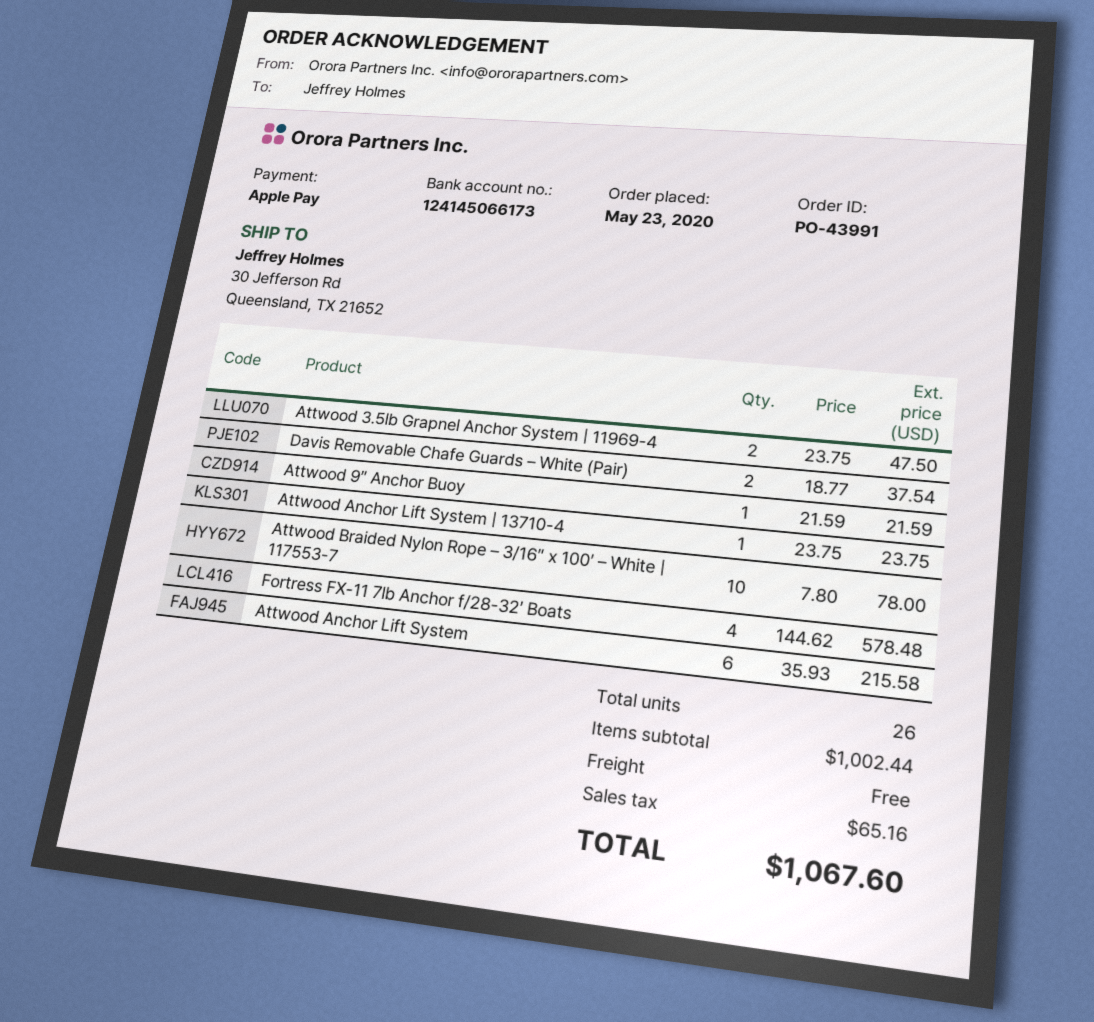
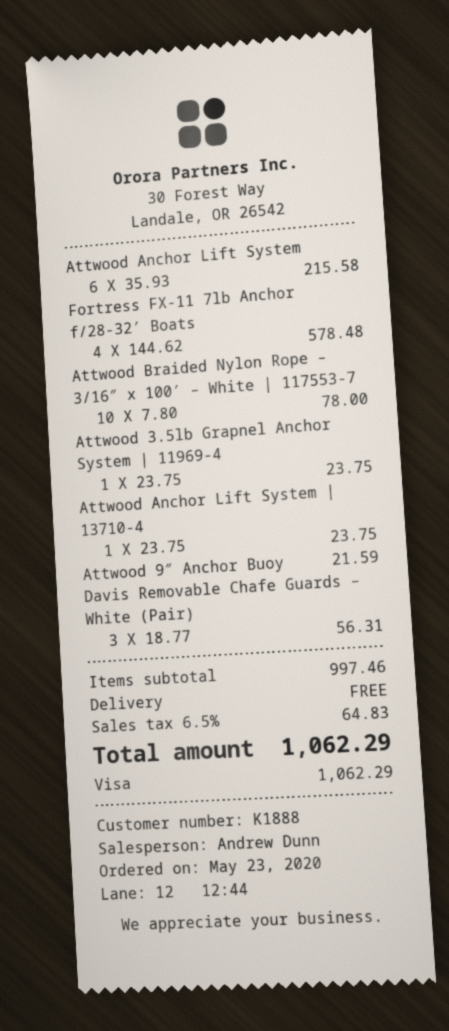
payment method: Apple Pay -> Visa
Attwood 3.5lb Grapnel Anchor System | 11969-4: 2 x 23.75 = 47.50 -> 1 x 23.75 = 23.75
Davis Removable Chafe Guards – White (Pair): 2 x 18.77 = 37.54 -> 3 x 18.77 = 56.31
subtotal: 1002.44 -> 997.46
tax: 65.16 -> 64.83
total: 1067.60 -> 1062.29

